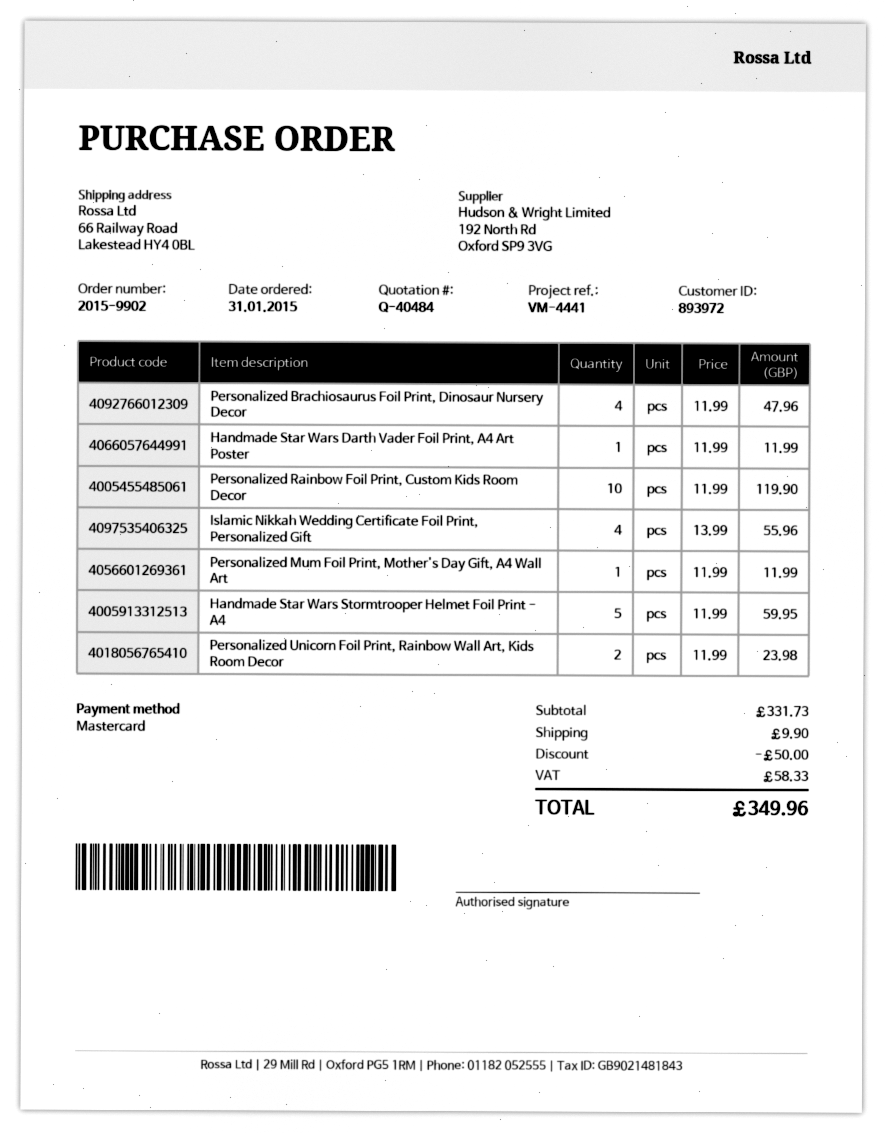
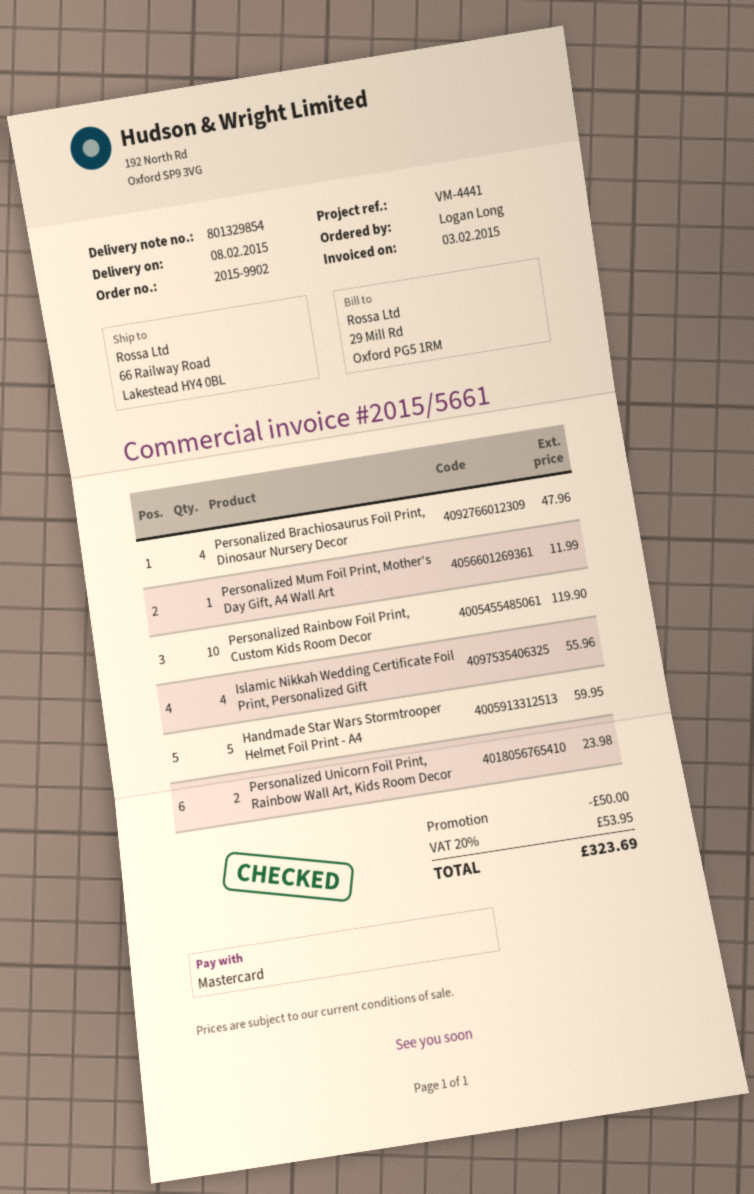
Handmade Star Wars Darth Vader Foil Print, A4 Art Poster: 1 for 11.99 -> none
shipping: 9.90 -> none
tax: 58.33 -> 53.95
total: 349.96 -> 323.69

